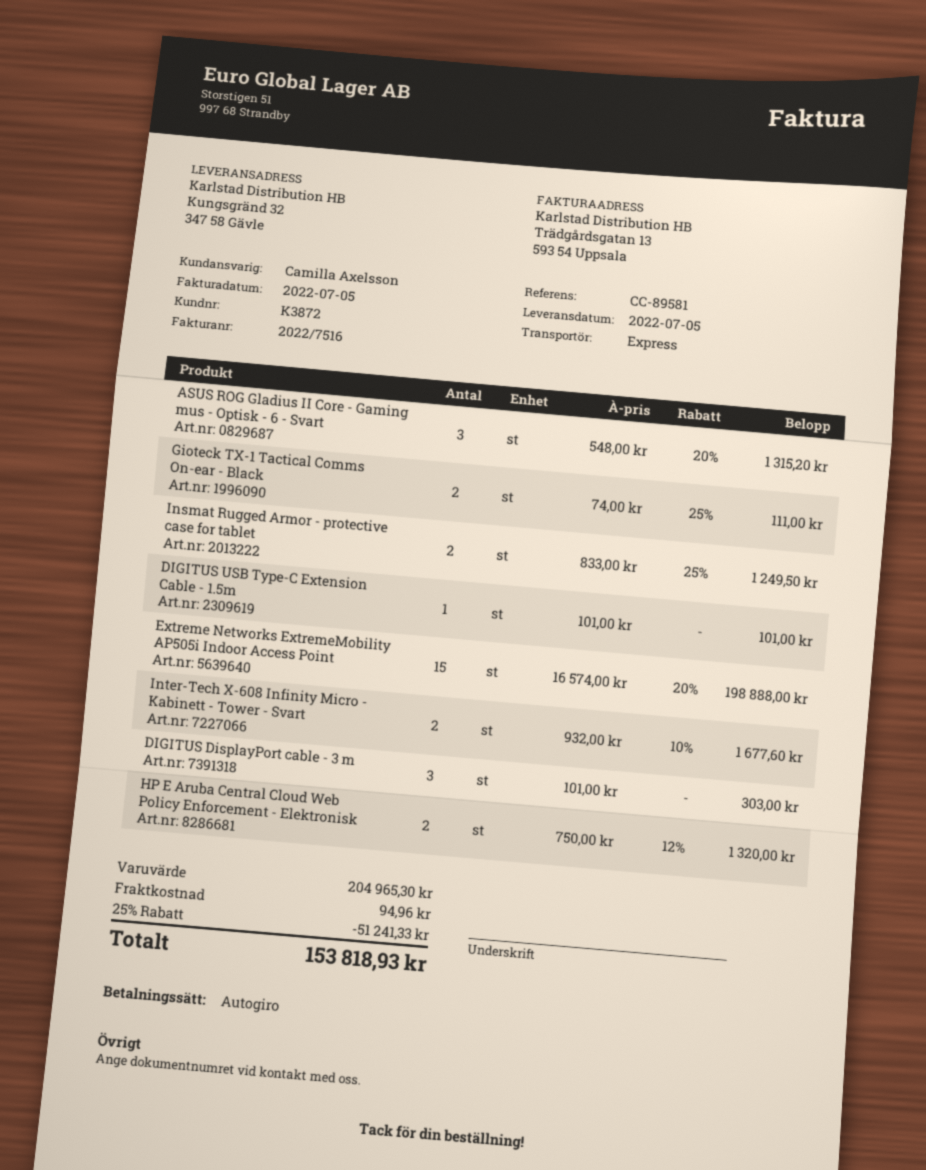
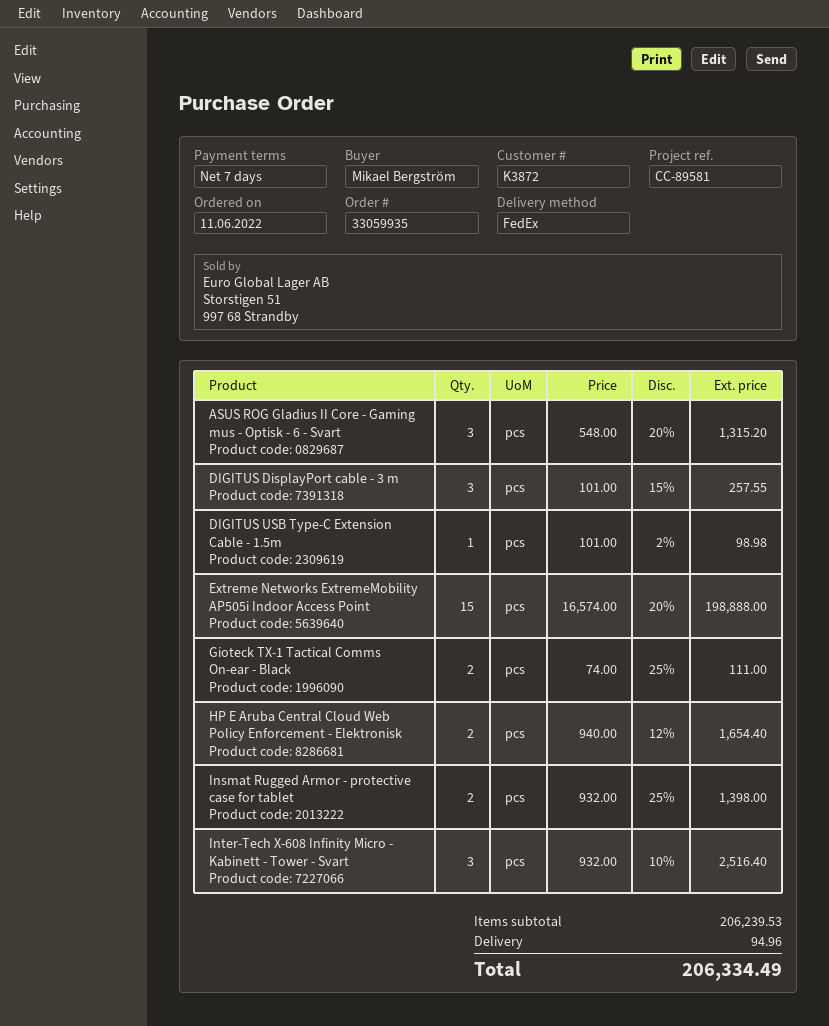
shipping method: express -> FedEx
Insmat Rugged Armor - protective case for tablet: 2 x 833.00 - 25% = 1249.50 -> 2 x 932.00 - 25% = 1398.00
DIGITUS USB Type-C Extension Cable - 1.5m: 1 x 101.00 = 101.00 -> 1 x 101.00 - 2% = 98.98
Inter-Tech X-608 Infinity Micro - Kabinett - Tower - Svart: 2 x 932.00 - 10% = 1677.60 -> 3 x 932.00 - 10% = 2516.40
DIGITUS DisplayPort cable - 3 m: 3 x 101.00 = 303.00 -> 3 x 101.00 - 15% = 257.55
HP E Aruba Central Cloud Web Policy Enforcement - Elektronisk: 2 x 750.00 - 12% = 1320.00 -> 2 x 940.00 - 12% = 1654.40
subtotal: 204965.30 -> 206239.53
discount: 25% = 51241.33 -> none
total: 153818.93 -> 206334.49

